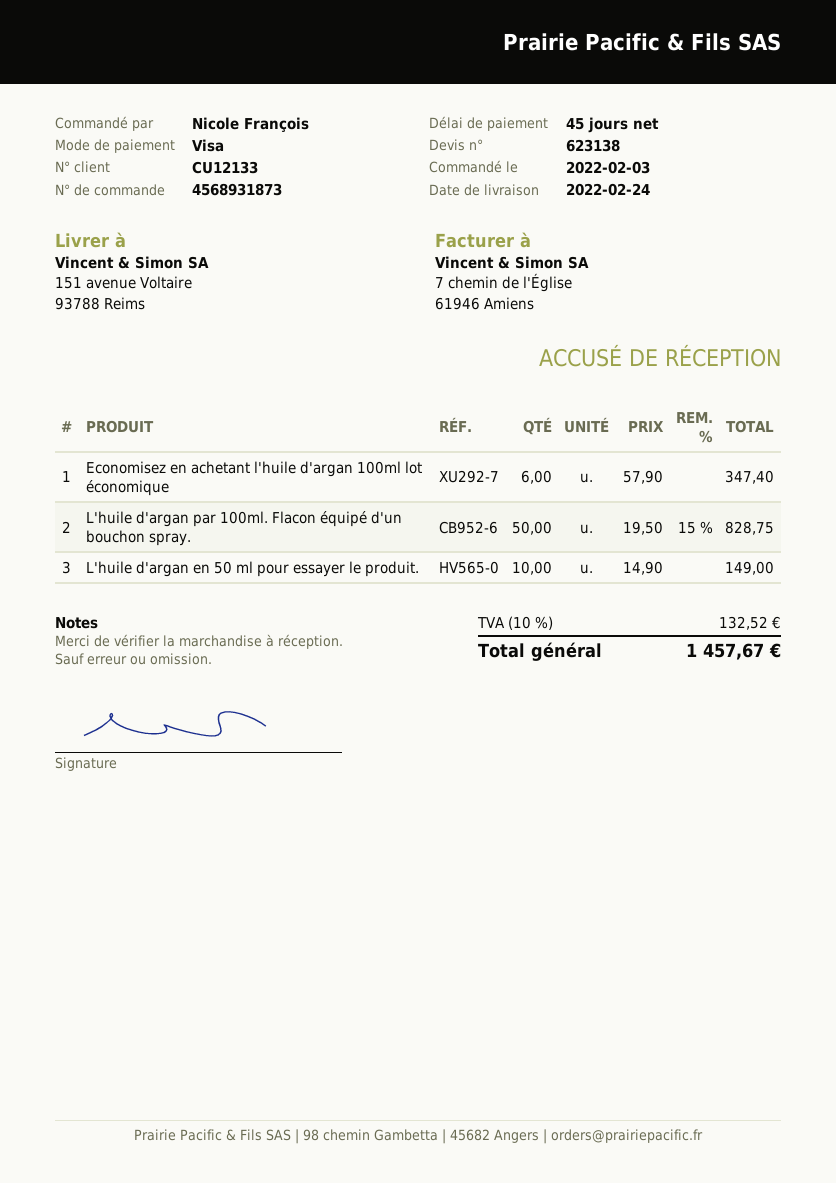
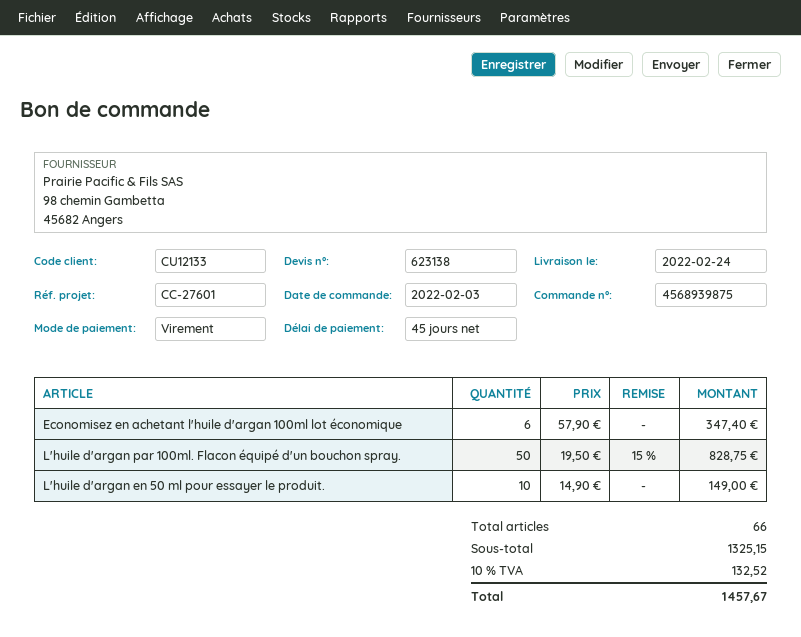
order number: 4568931873 -> 4568939875
payment method: Visa -> bank transfer

